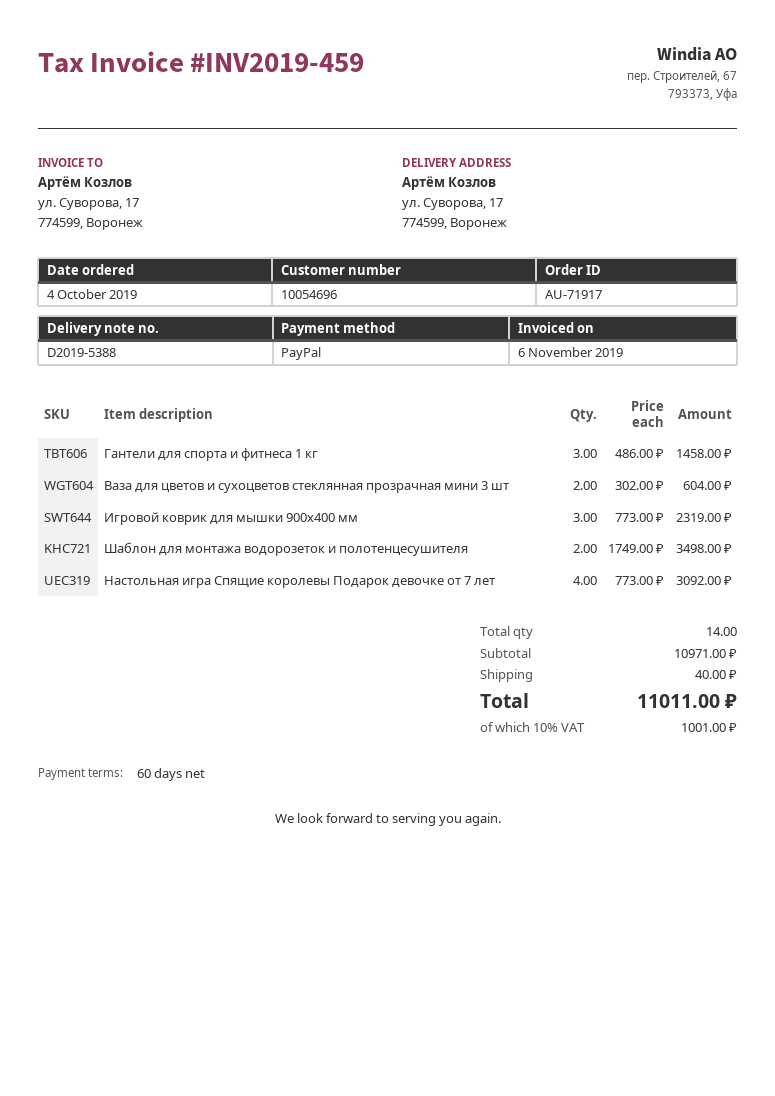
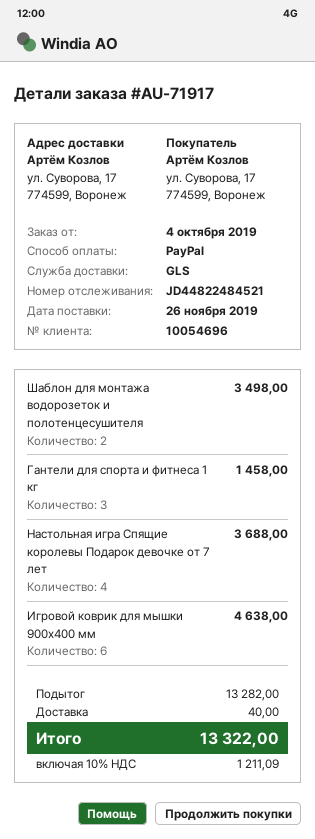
Ваза для цветов и сухоцветов стеклянная прозрачная мини 3 шт: 2 for 604.00 -> none
Игровой коврик для мышки 900х400 мм: 3 for 2319.00 -> 6 for 4638.00
Настольная игра Спящие королевы Подарок девочке от 7 лет: 4 for 3092.00 -> 4 for 3688.00
subtotal: 10971.00 -> 13282.00
tax: 10% = 1001.00 -> 10% = 1211.09
total: 11011.00 -> 13322.00

